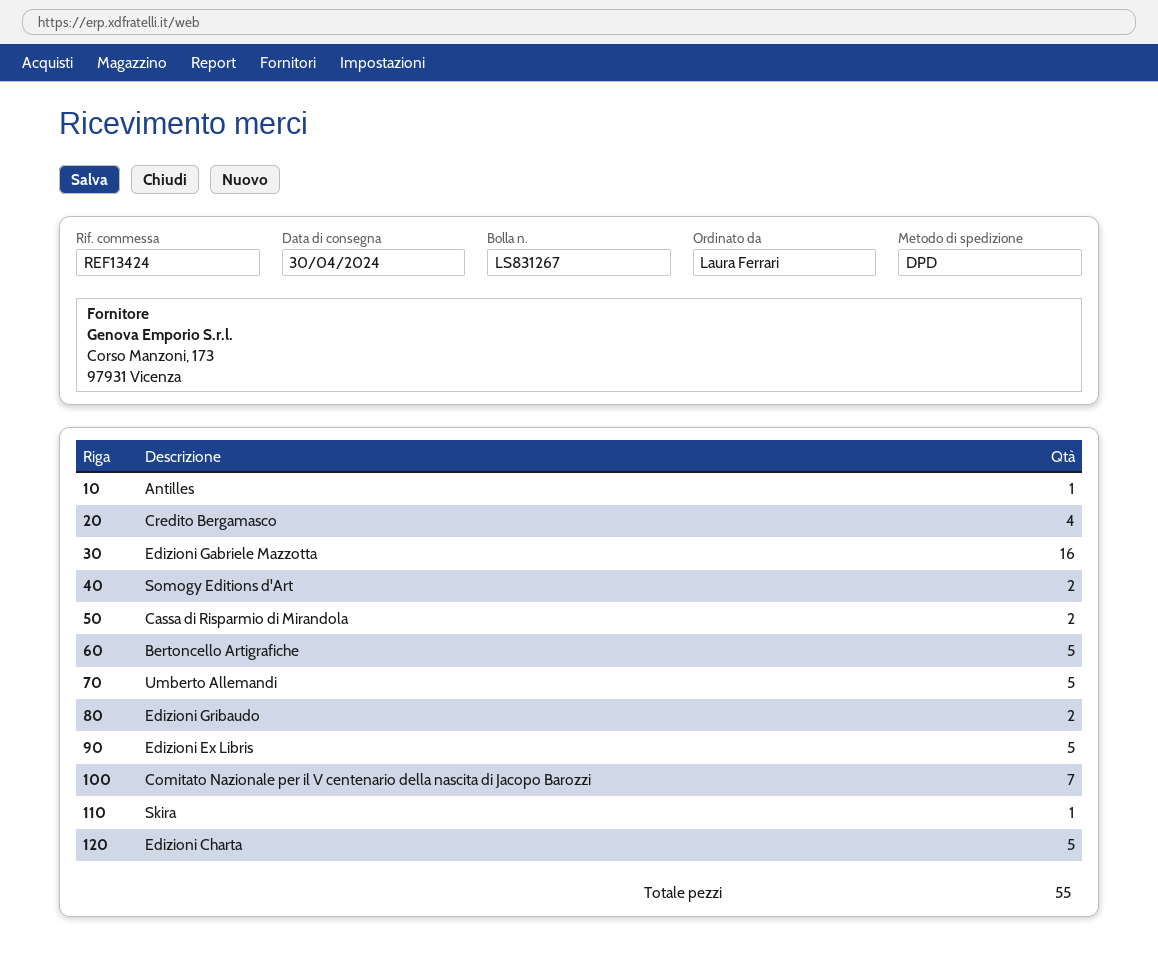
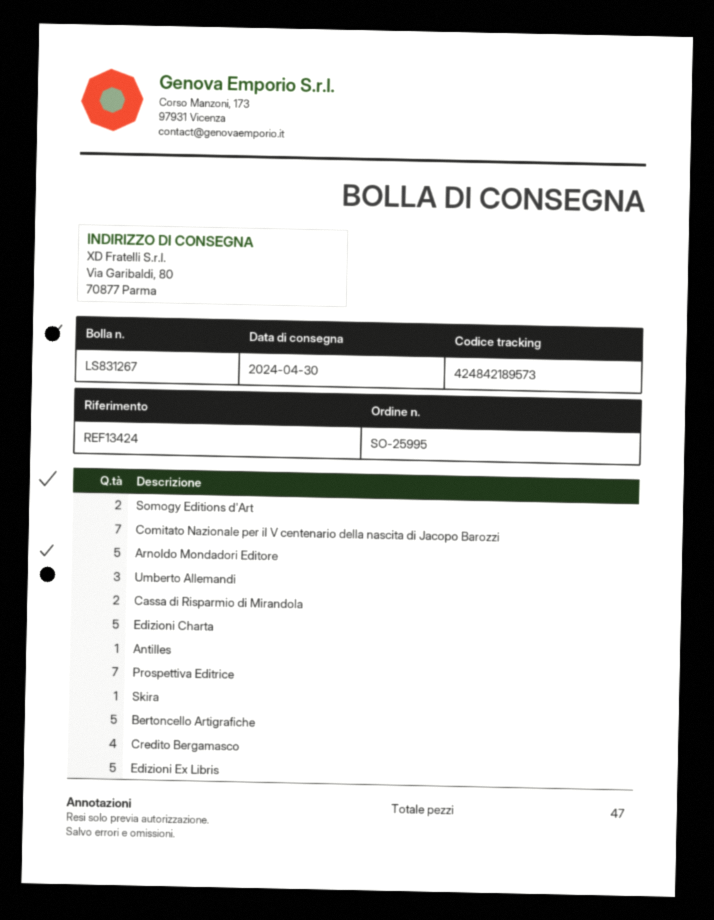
Edizioni Gabriele Mazzotta: 16 -> none
Umberto Allemandi: 5 -> 3
Edizioni Gribaudo: 2 -> none
Arnoldo Mondadori Editore: none -> 5
Prospettiva Editrice: none -> 7
total quantity: 55 -> 47

